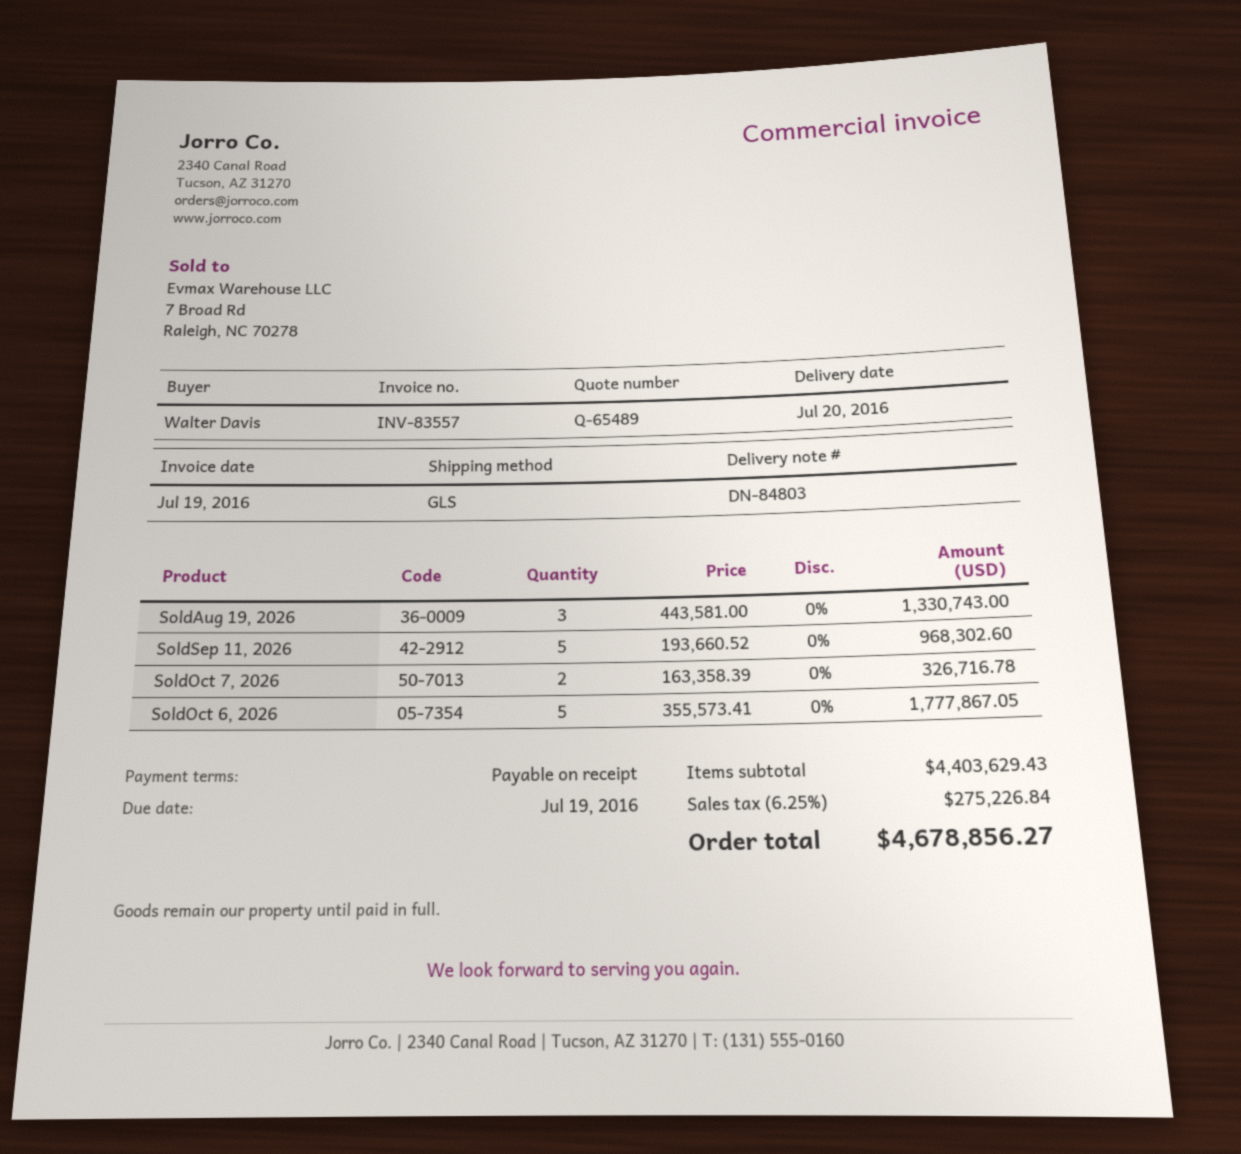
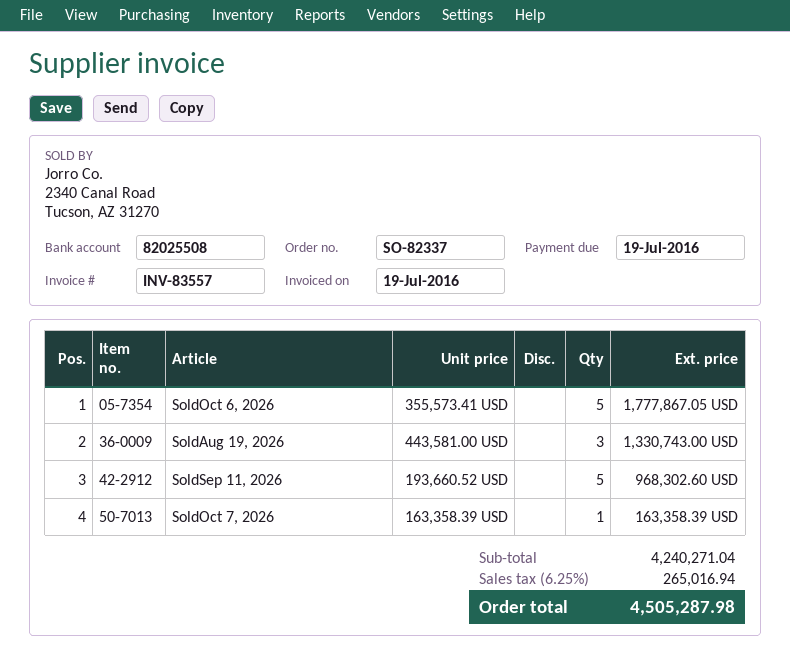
SoldOct 7, 2026: 2 x 163358.39 = 326716.78 -> 1 x 163358.39 = 163358.39
subtotal: 4403629.43 -> 4240271.04
tax: 6.25% = 275226.84 -> 6.25% = 265016.94
total: 4678856.27 -> 4505287.98

